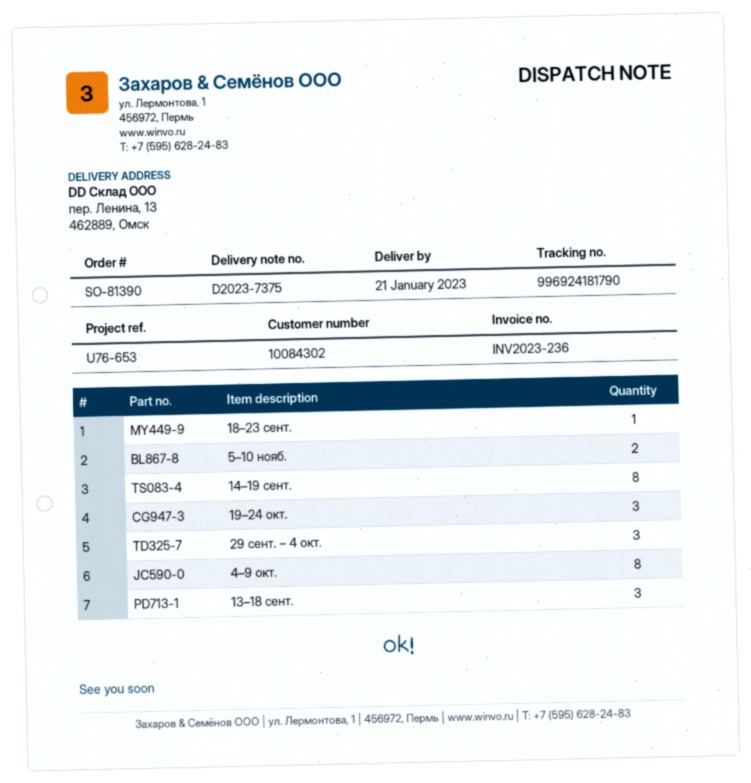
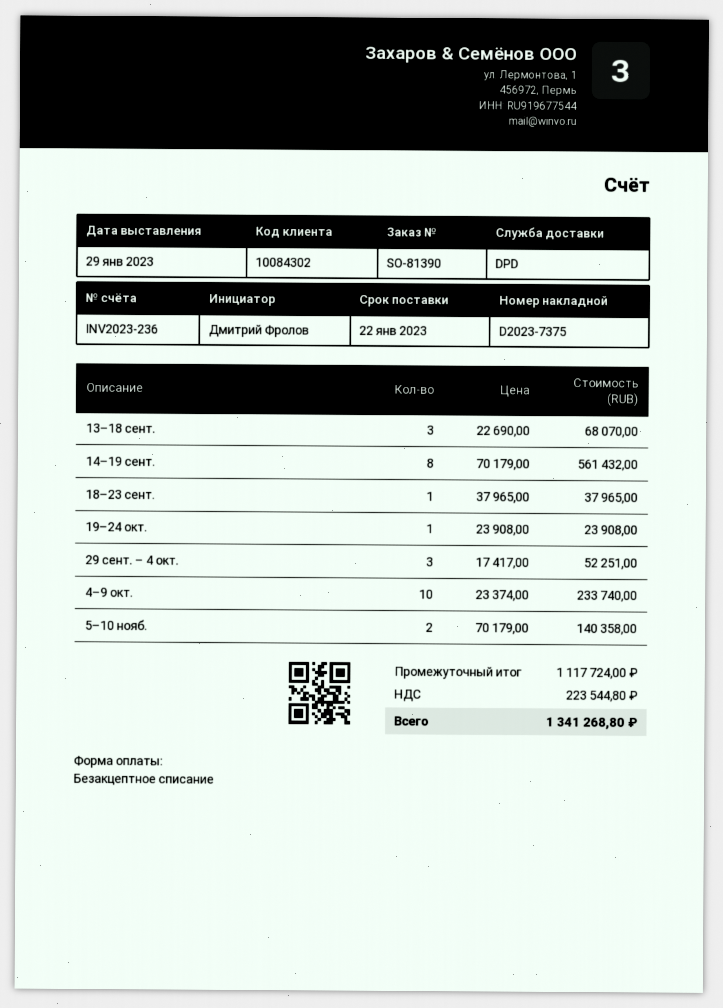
delivery date: 2023-01-21 -> 2023-01-22
19–24 окт.: 3 -> 1
4–9 окт.: 8 -> 10

